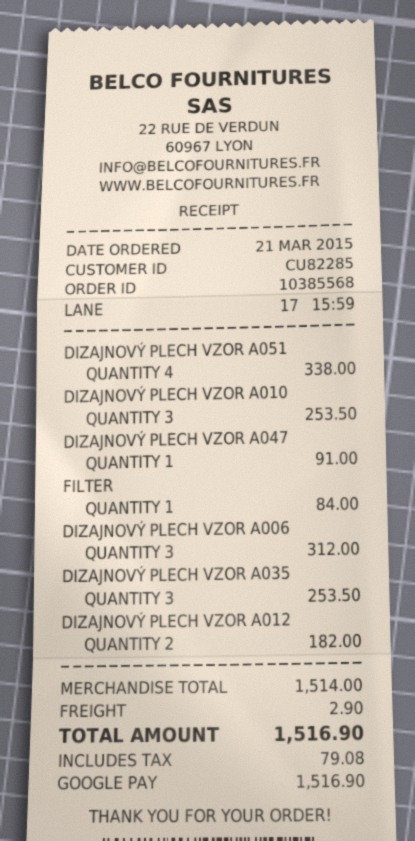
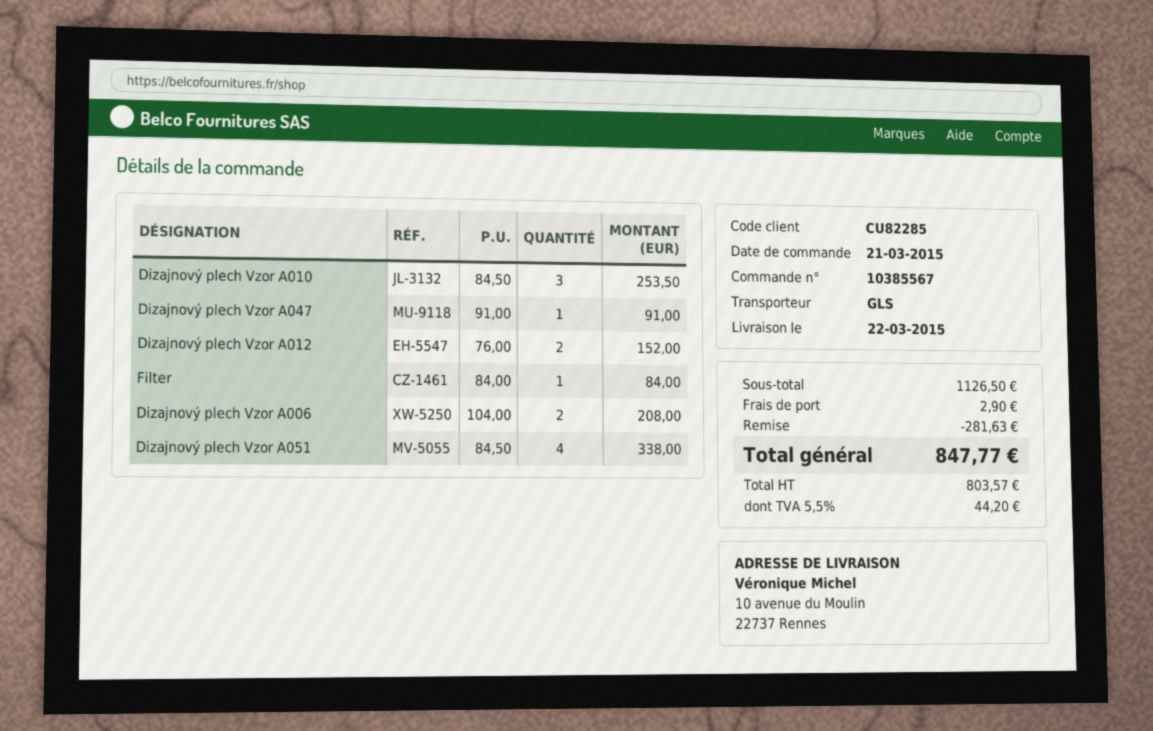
order number: 10385568 -> 10385567
DIZAJNOVÝ PLECH VZOR A006: 3 for 312.00 -> 2 for 208.00
DIZAJNOVÝ PLECH VZOR A035: 3 for 253.50 -> none
DIZAJNOVÝ PLECH VZOR A012: 2 for 182.00 -> 2 for 152.00
subtotal: 1514.00 -> 1126.50
discount: none -> 281.63
tax: 79.08 -> 44.20
total: 1516.90 -> 847.77

